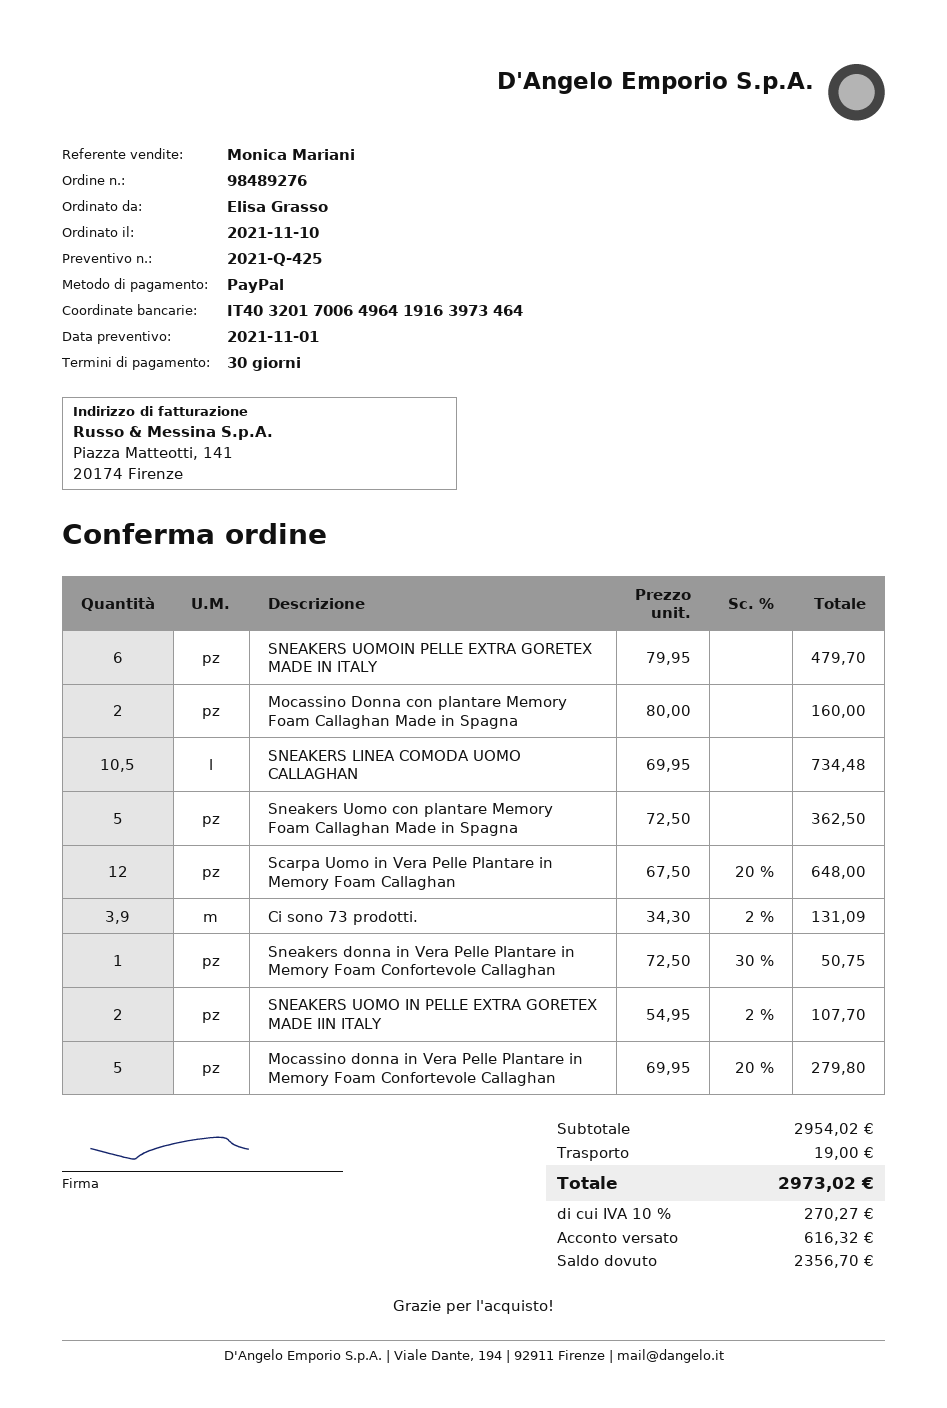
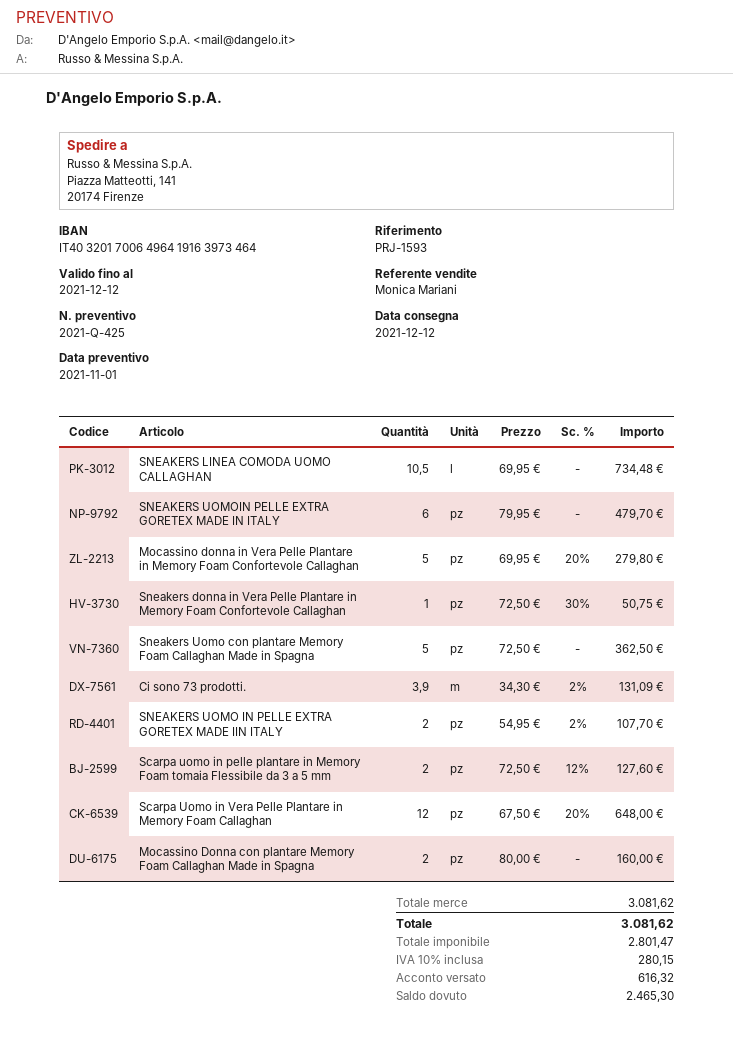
Scarpa uomo in pelle plantare in Memory Foam tomaia Flessibile da 3 a 5 mm: none -> 2 x 72.50 - 12% = 127.60
subtotal: 2954.02 -> 3081.62
shipping: 19.00 -> none
tax: 10% = 270.27 -> 10% = 280.15
total: 2973.02 -> 3081.62
balance: 2356.70 -> 2465.30

